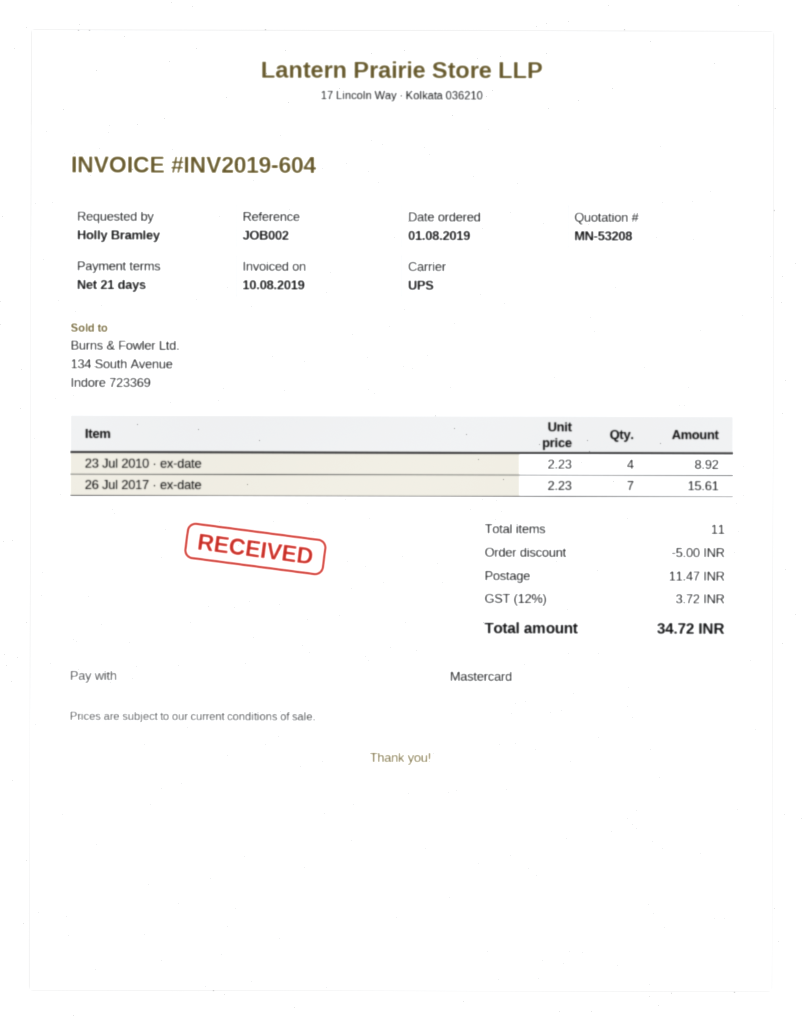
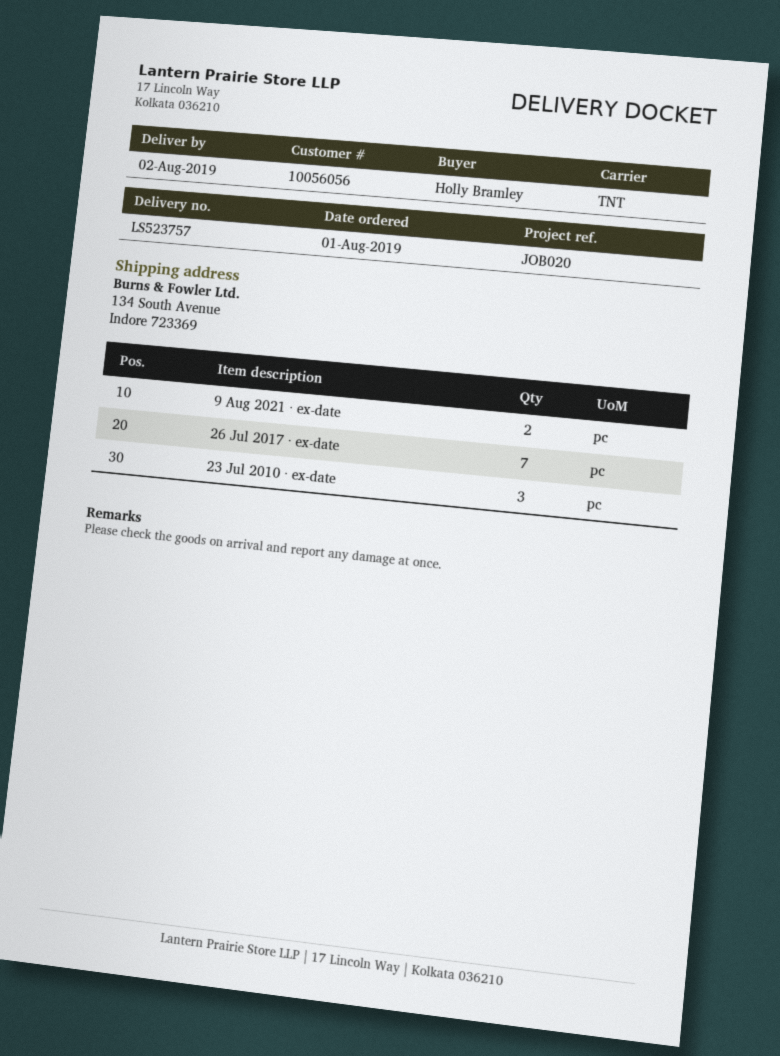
reference: JOB002 -> JOB020
shipping method: UPS -> TNT
23 Jul 2010 · ex-date: 4 -> 3
9 Aug 2021 · ex-date: none -> 2

